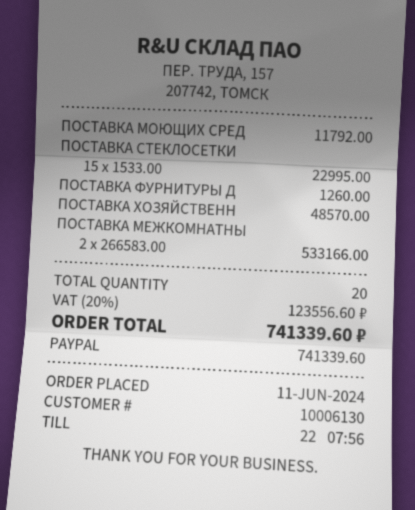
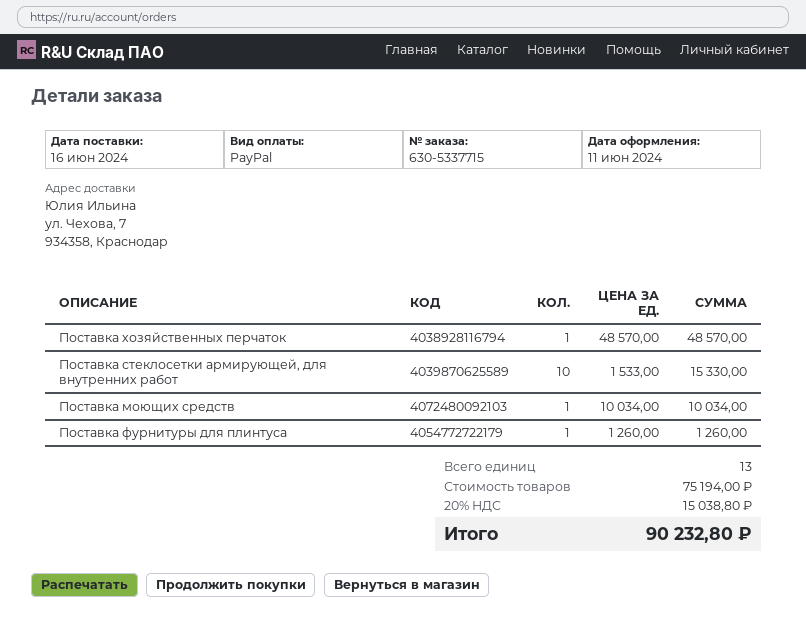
ПОСТАВКА МОЮЩИХ СРЕД: 1 x 11792.00 = 11792.00 -> 1 x 10034.00 = 10034.00
ПОСТАВКА СТЕКЛОСЕТКИ: 15 x 1533.00 = 22995.00 -> 10 x 1533.00 = 15330.00
ПОСТАВКА МЕЖКОМНАТНЫ: 2 x 266583.00 = 533166.00 -> none
total quantity: 20 -> 13
tax: 20% = 123556.60 -> 20% = 15038.80
total: 741339.60 -> 90232.80

